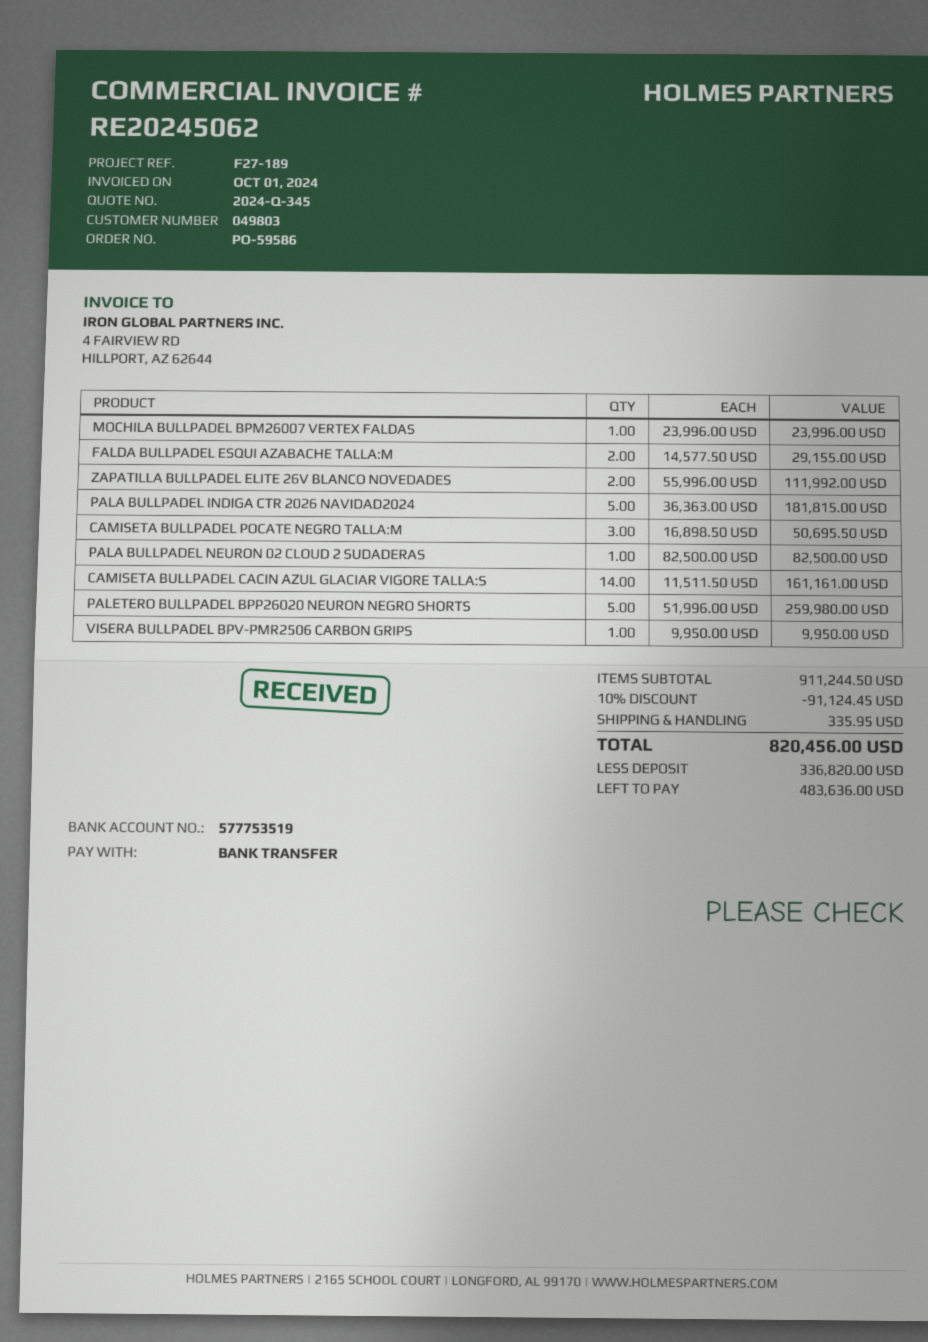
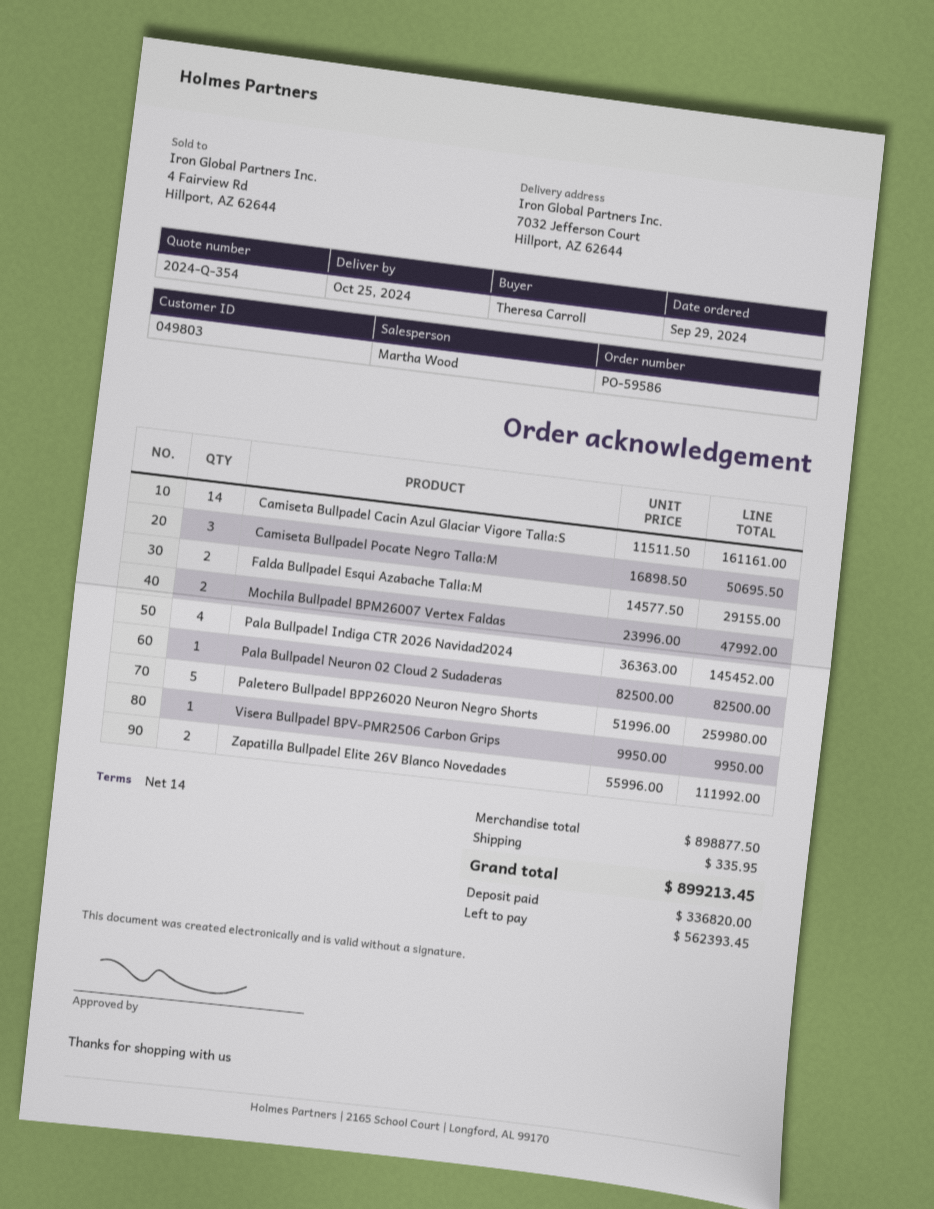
quote number: 2024-Q-345 -> 2024-Q-354
MOCHILA BULLPADEL BPM26007 VERTEX FALDAS: 1 x 23996.00 = 23996.00 -> 2 x 23996.00 = 47992.00
PALA BULLPADEL INDIGA CTR 2026 NAVIDAD2024: 5 x 36363.00 = 181815.00 -> 4 x 36363.00 = 145452.00
subtotal: 911244.50 -> 898877.50
discount: 10% = 91124.45 -> none
total: 820456.00 -> 899213.45
balance: 483636.00 -> 562393.45

